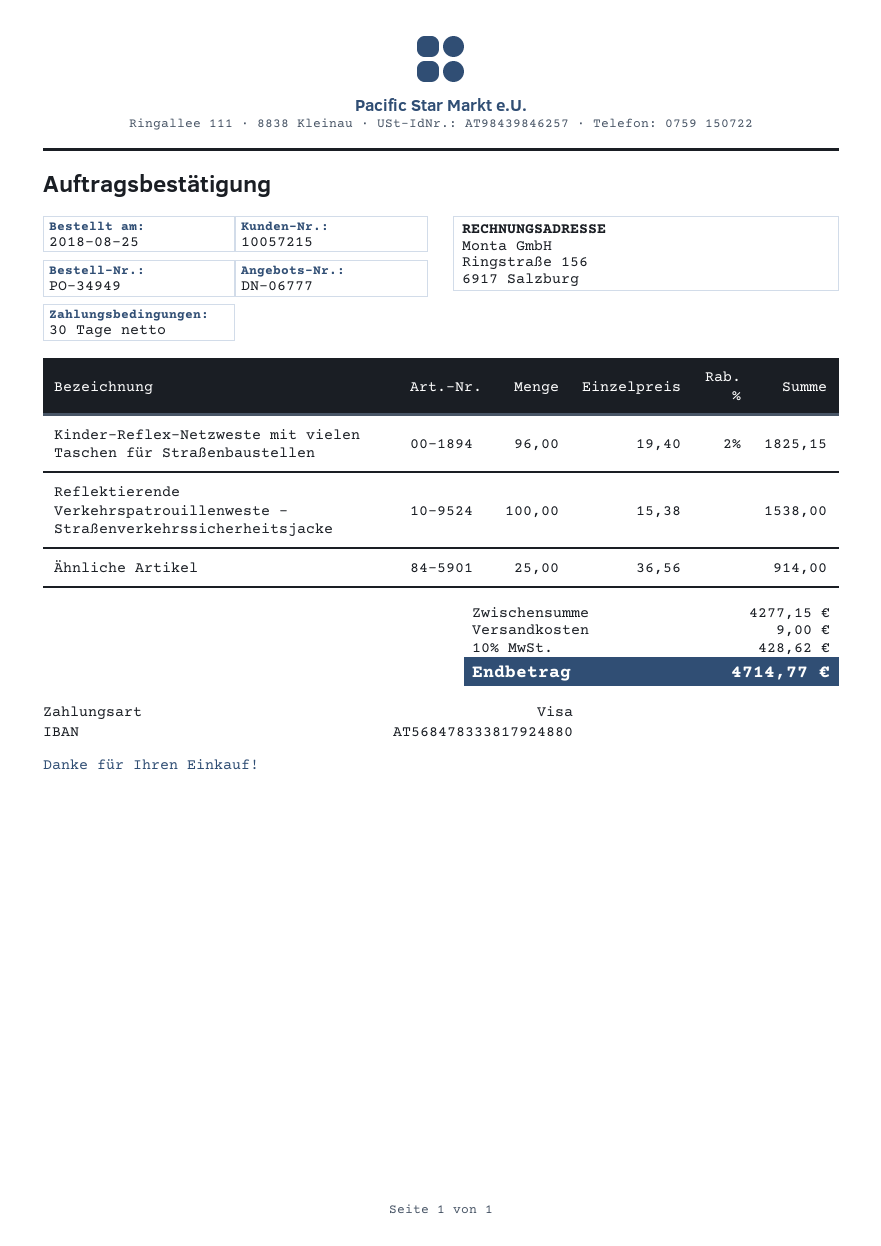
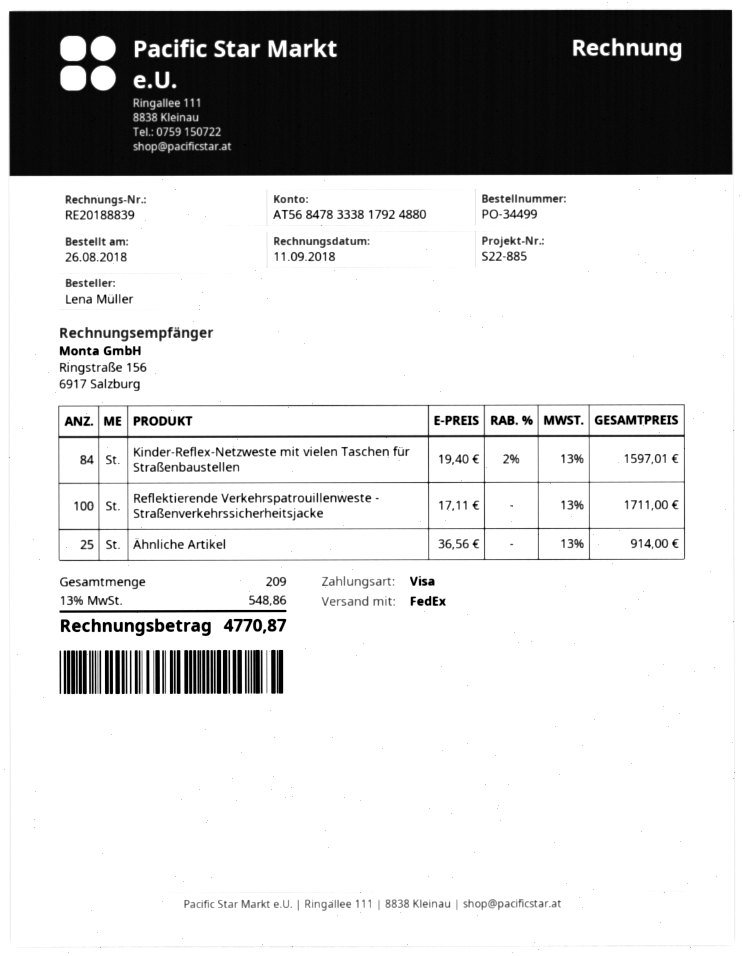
order number: PO-34949 -> PO-34499
order date: 2018-08-25 -> 2018-08-26
Kinder-Reflex-Netzweste mit vielen Taschen für Straßenbaustellen: 96 x 19.40 - 2% = 1825.15 -> 84 x 19.40 - 2% = 1597.01
Reflektierende Verkehrspatrouillenweste - Straßenverkehrssicherheitsjacke: 100 x 15.38 = 1538.00 -> 100 x 17.11 = 1711.00
shipping: 9.00 -> none
tax: 10% = 428.62 -> 13% = 548.86
total: 4714.77 -> 4770.87

